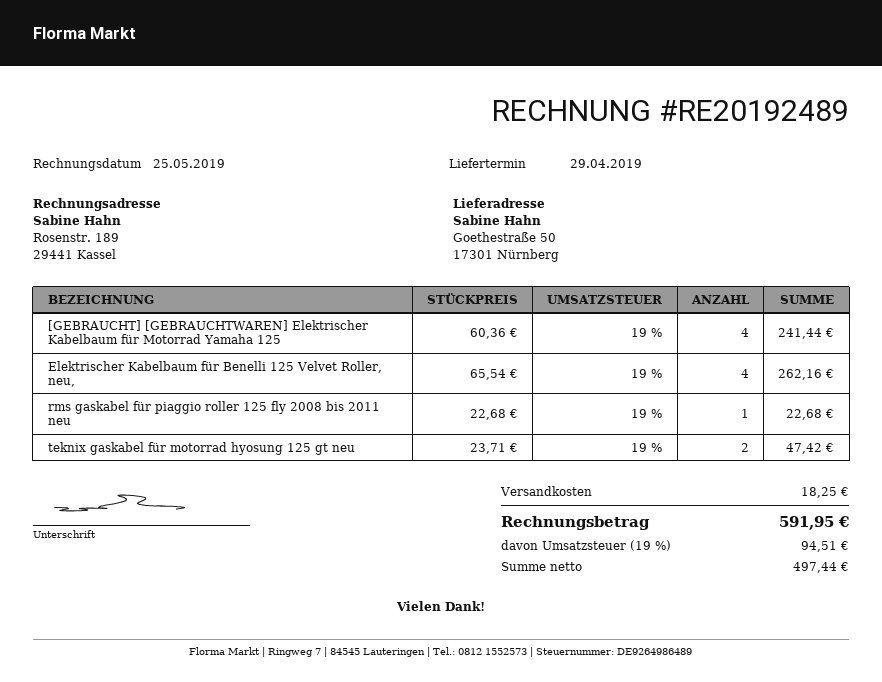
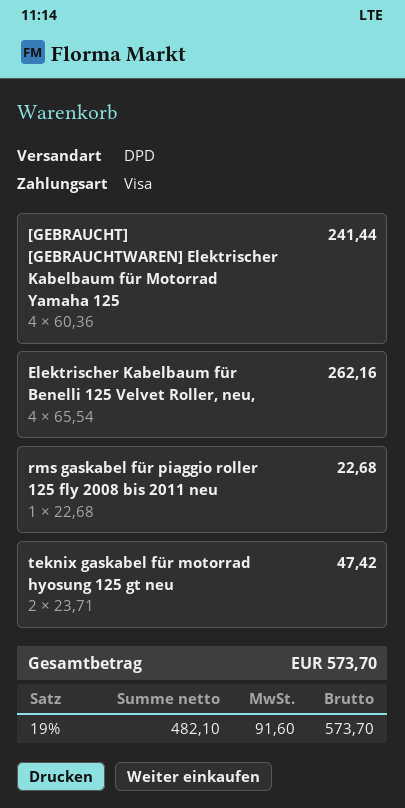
shipping: 18.25 -> none
net: 497.44 -> 482.10
tax: 19% = 94.51 -> 19% = 91.60
total: 591.95 -> 573.70

